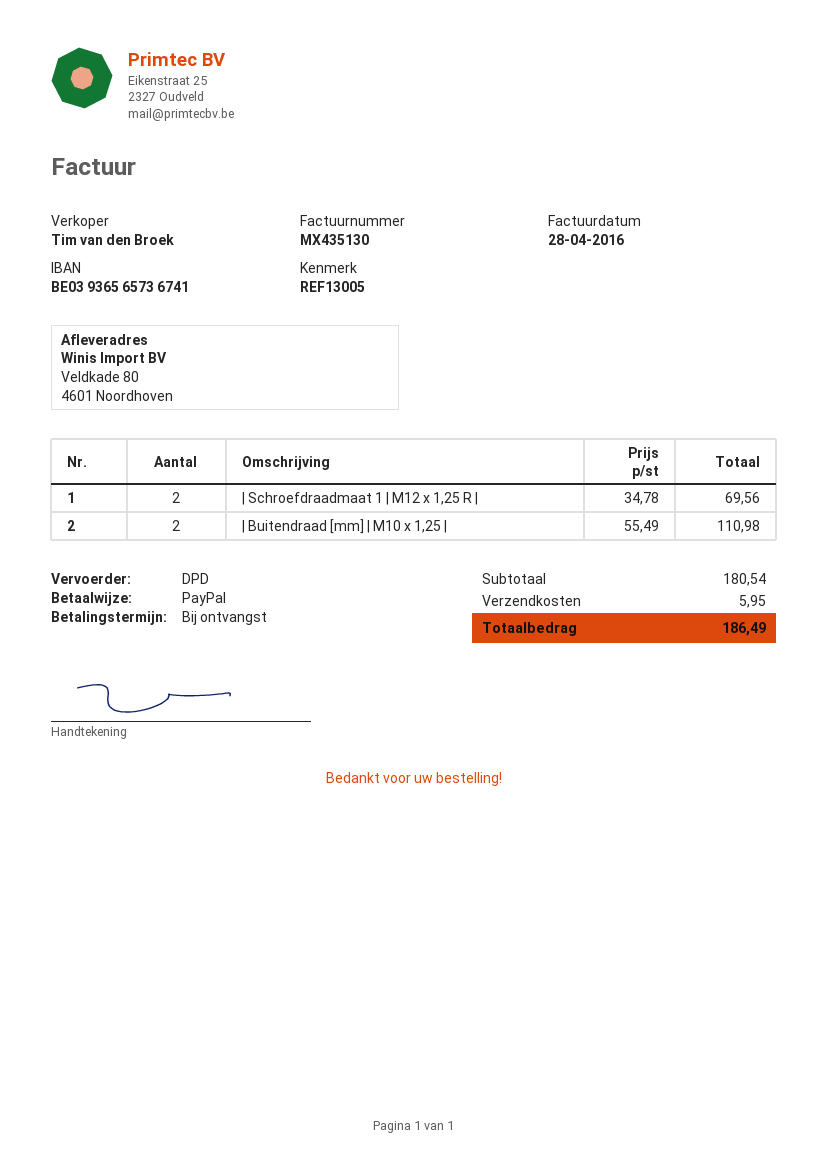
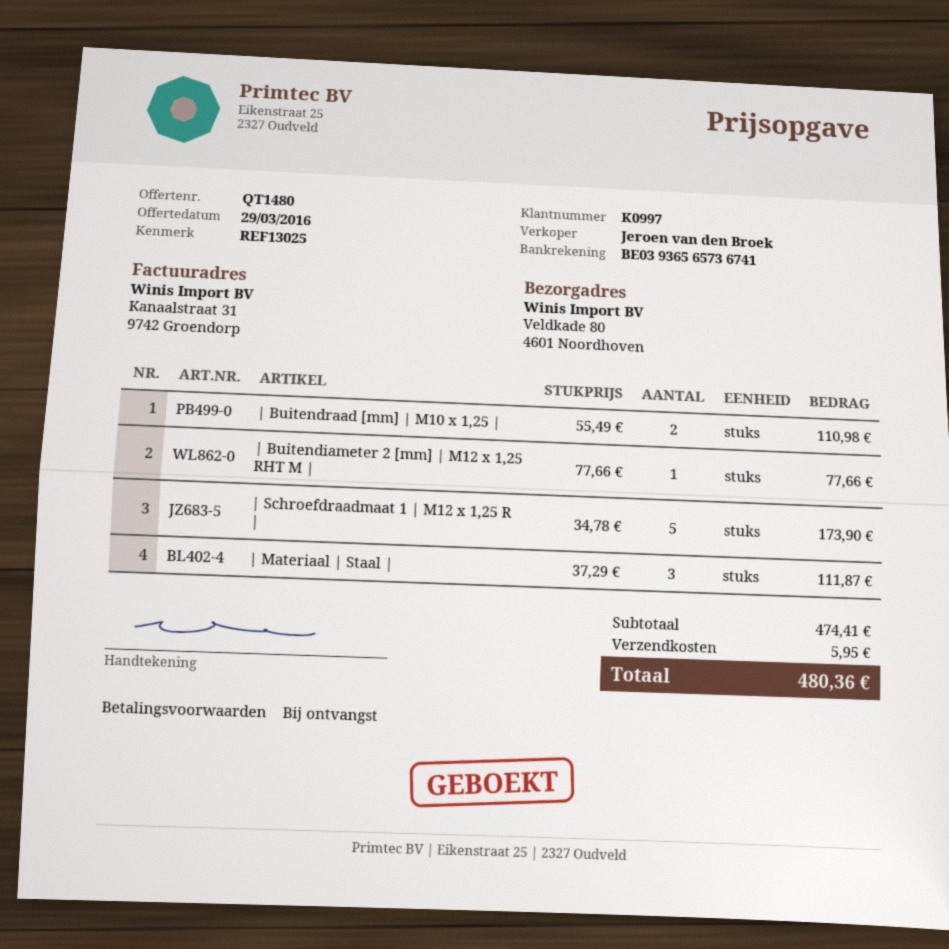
reference: REF13005 -> REF13025
sales rep: Tim van den Broek -> Jeroen van den Broek
| Schroefdraadmaat 1 | M12 x 1,25 R |: 2 x 34.78 = 69.56 -> 5 x 34.78 = 173.90
| Buitendiameter 2 [mm] | M12 x 1,25 RHT M |: none -> 1 x 77.66 = 77.66
| Materiaal | Staal |: none -> 3 x 37.29 = 111.87
subtotal: 180.54 -> 474.41
total: 186.49 -> 480.36

